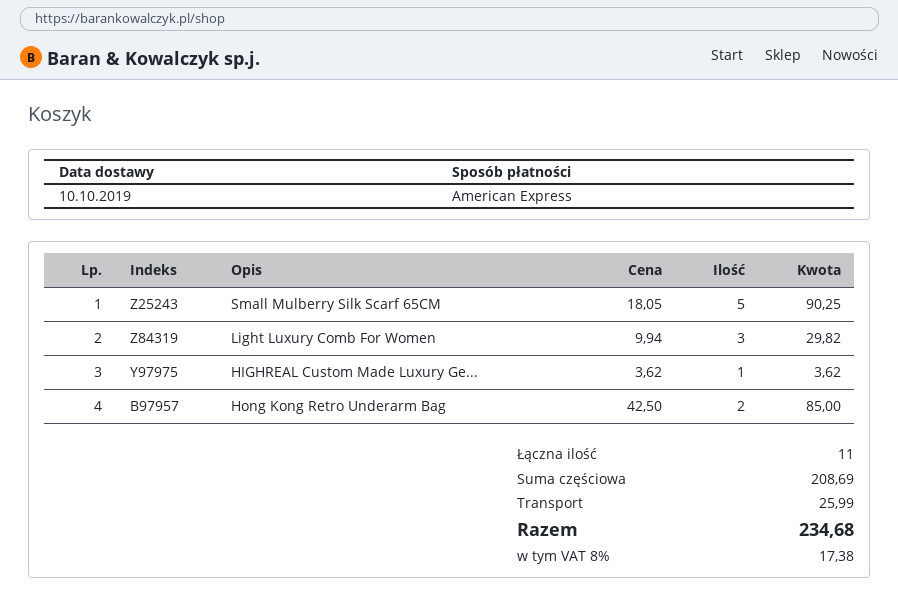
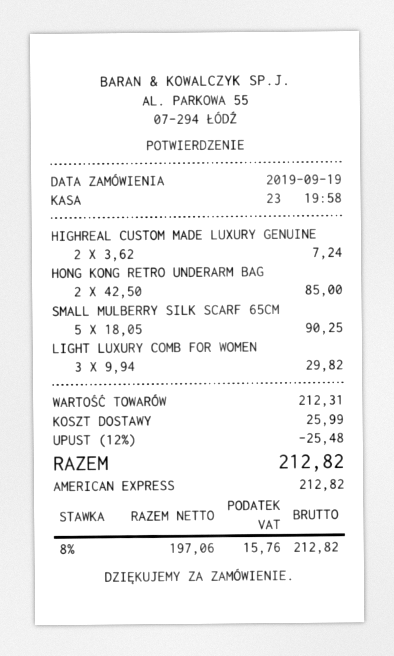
HIGHREAL Custom Made Luxury Ge...: 1 x 3.62 = 3.62 -> 2 x 3.62 = 7.24
subtotal: 208.69 -> 212.31
discount: none -> 12% = 25.48
tax: 8% = 17.38 -> 8% = 15.76
total: 234.68 -> 212.82

